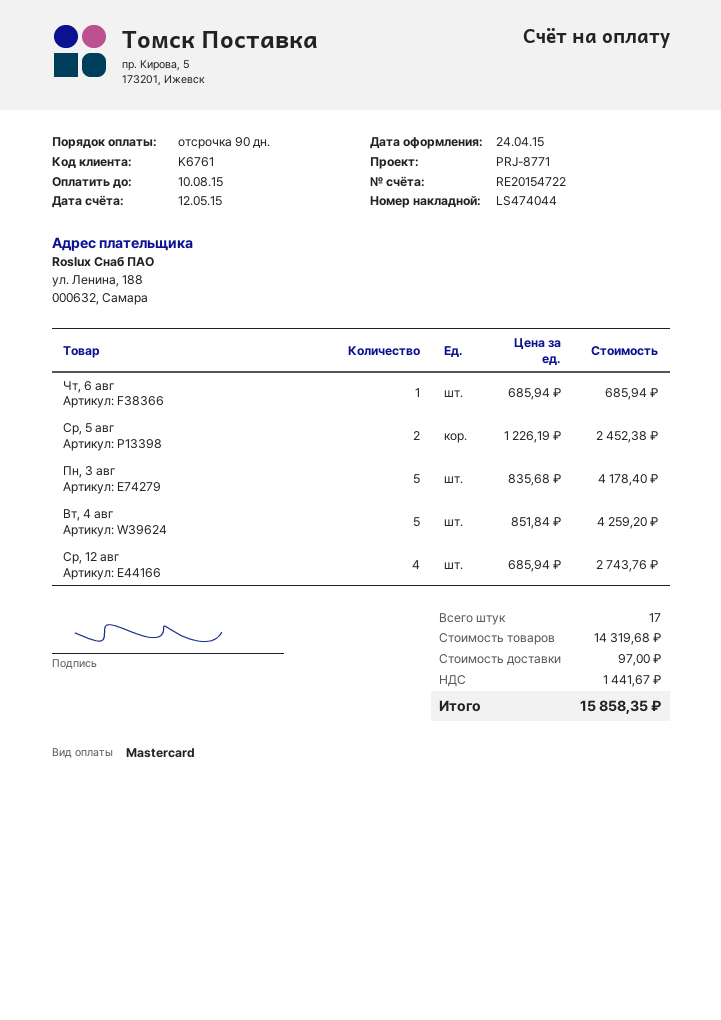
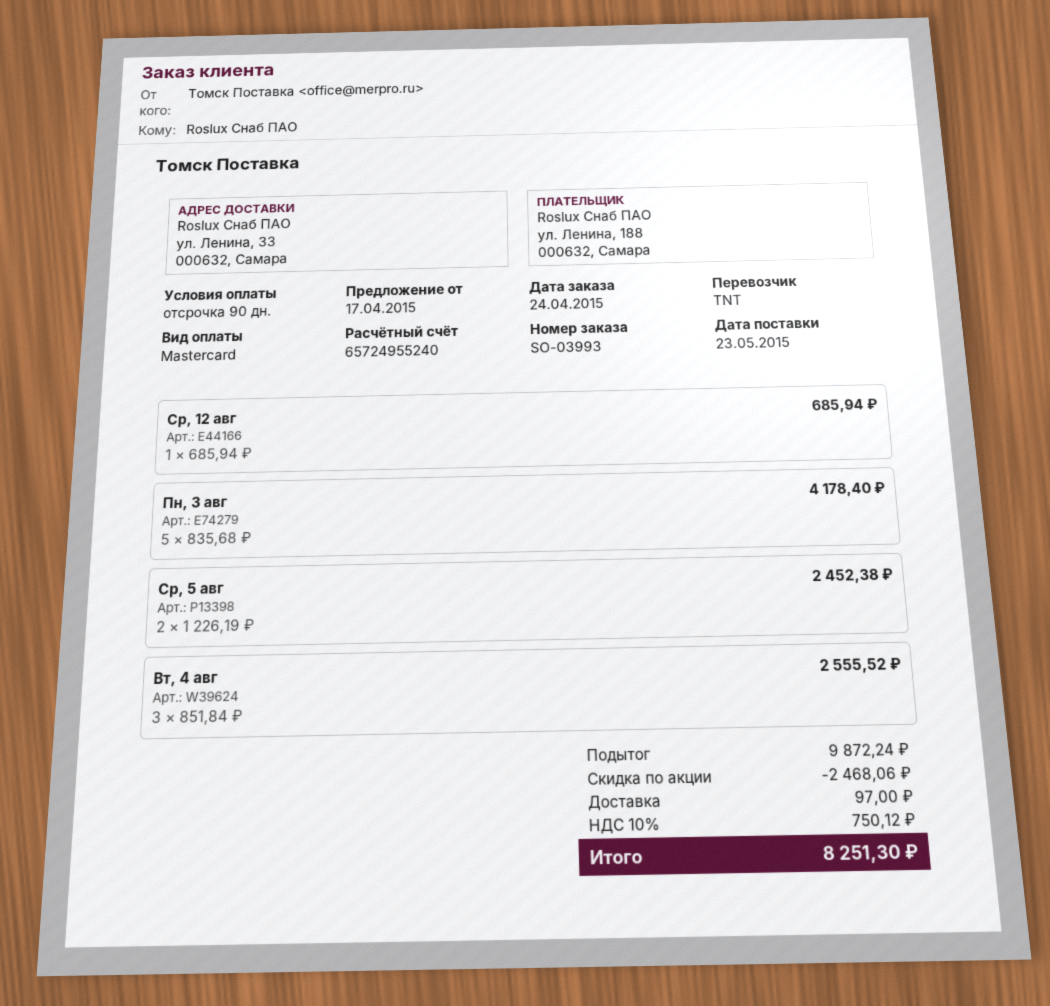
Чт, 6 авг: 1 x 685.94 = 685.94 -> none
Вт, 4 авг: 5 x 851.84 = 4259.20 -> 3 x 851.84 = 2555.52
Ср, 12 авг: 4 x 685.94 = 2743.76 -> 1 x 685.94 = 685.94
subtotal: 14319.68 -> 9872.24
discount: none -> 2468.06
tax: 1441.67 -> 750.12
total: 15858.35 -> 8251.30

